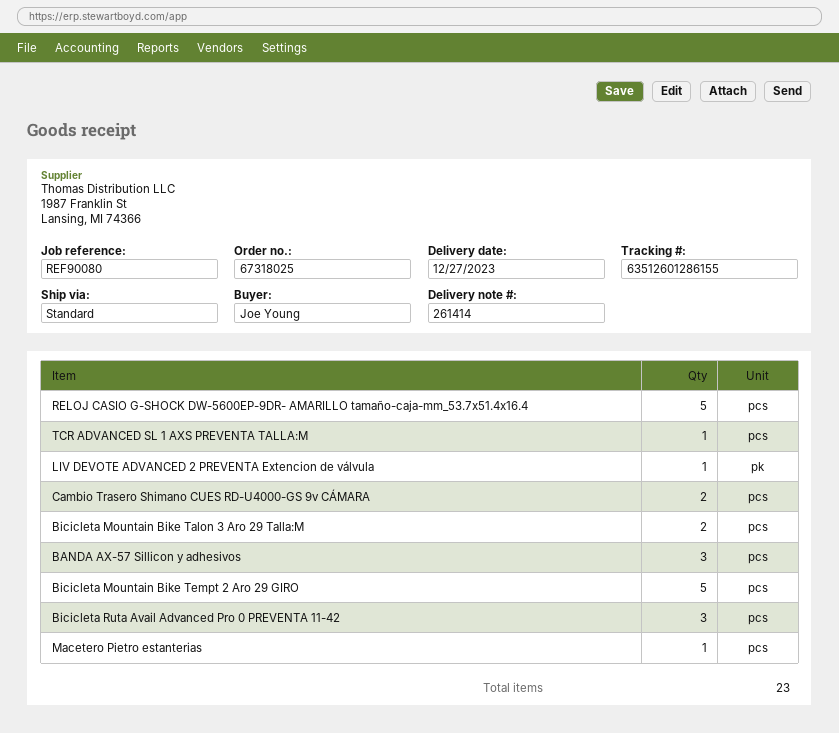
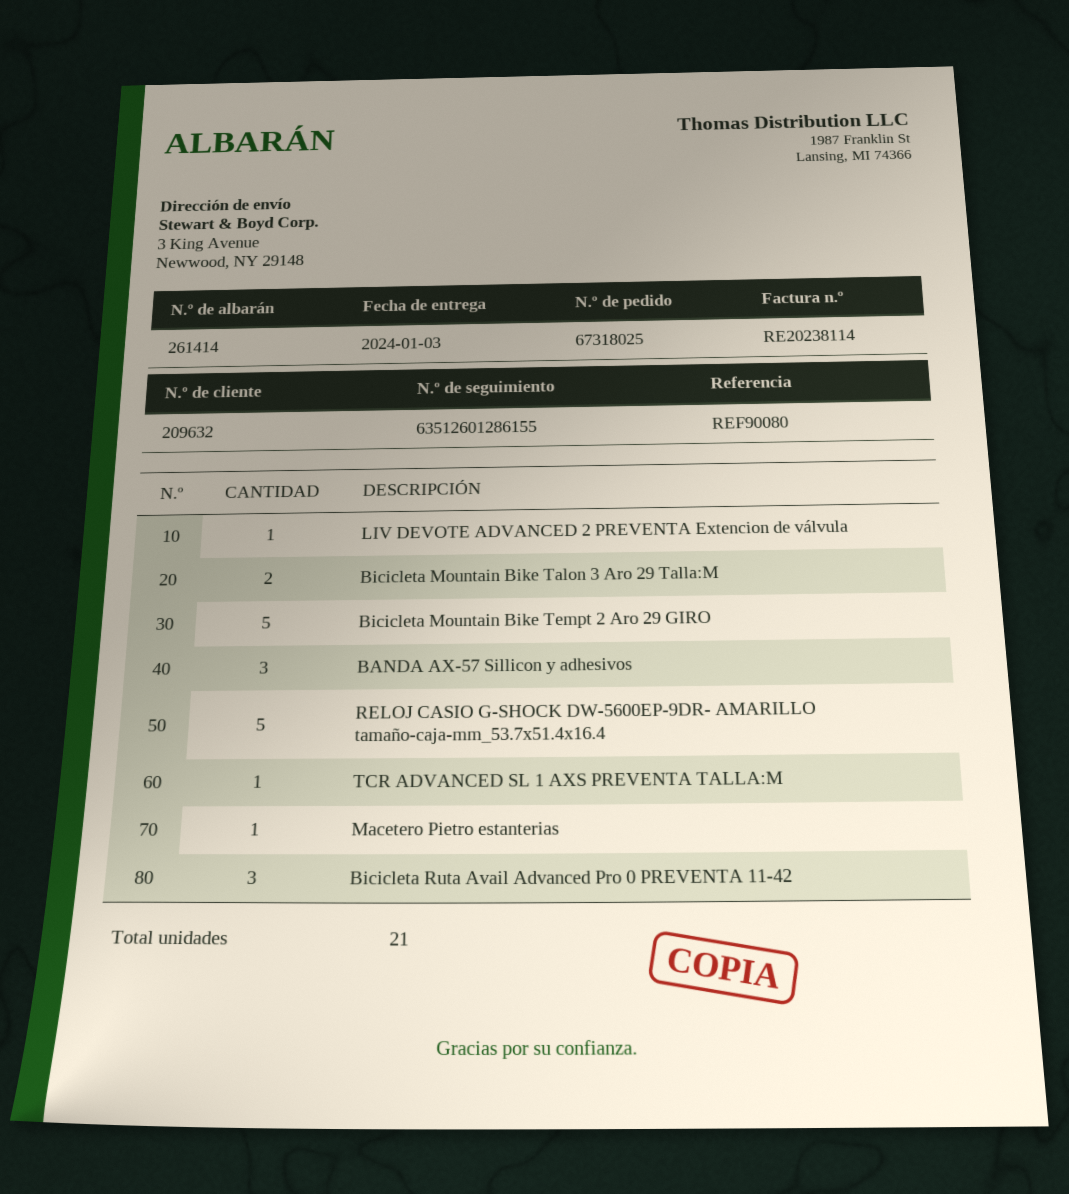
delivery date: 2023-12-27 -> 2024-01-03
Cambio Trasero Shimano CUES RD-U4000-GS 9v CÁMARA: 2 -> none
total quantity: 23 -> 21

